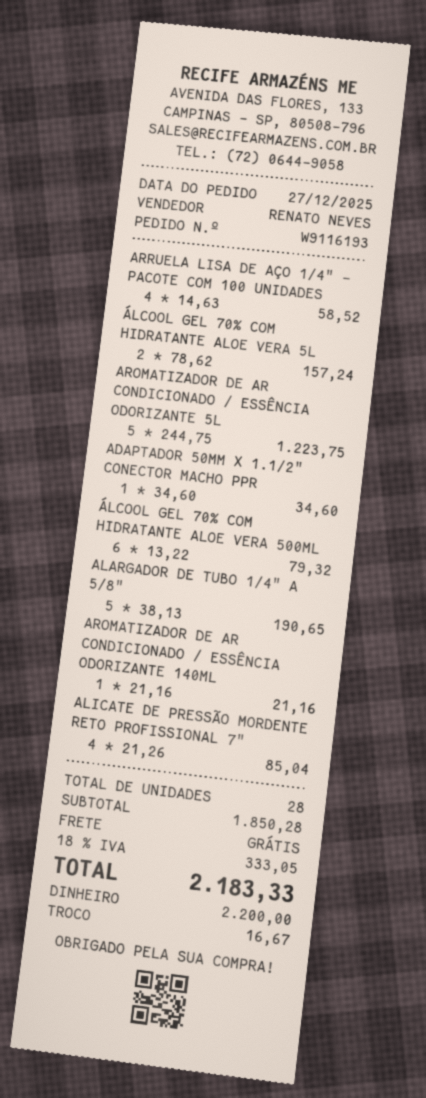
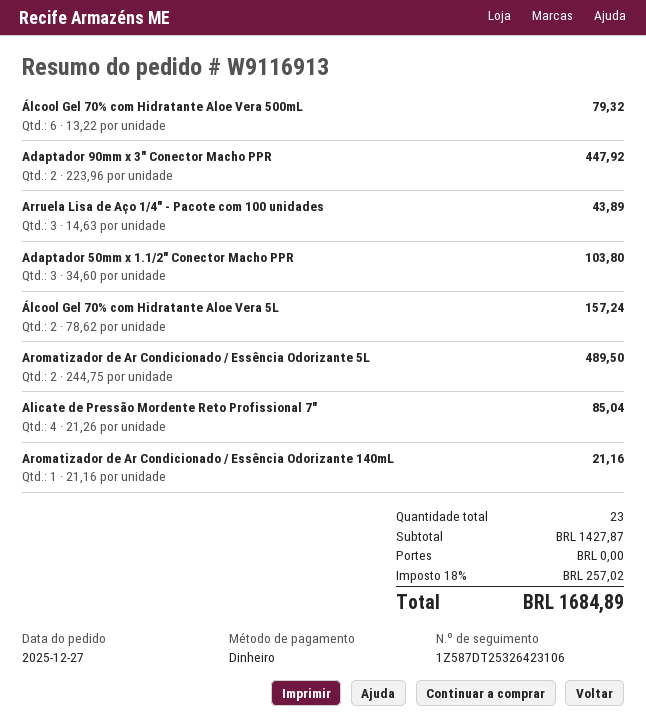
order number: W9116193 -> W9116913
ARRUELA LISA DE AÇO 1/4" - PACOTE COM 100 UNIDADES: 4 x 14.63 = 58.52 -> 3 x 14.63 = 43.89
AROMATIZADOR DE AR CONDICIONADO / ESSÊNCIA ODORIZANTE 5L: 5 x 244.75 = 1223.75 -> 2 x 244.75 = 489.50
ADAPTADOR 50MM X 1.1/2" CONECTOR MACHO PPR: 1 x 34.60 = 34.60 -> 3 x 34.60 = 103.80
ALARGADOR DE TUBO 1/4" A 5/8": 5 x 38.13 = 190.65 -> none
Adaptador 90mm x 3" Conector Macho PPR: none -> 2 x 223.96 = 447.92
total quantity: 28 -> 23
subtotal: 1850.28 -> 1427.87
tax: 18% = 333.05 -> 18% = 257.02
total: 2183.33 -> 1684.89

